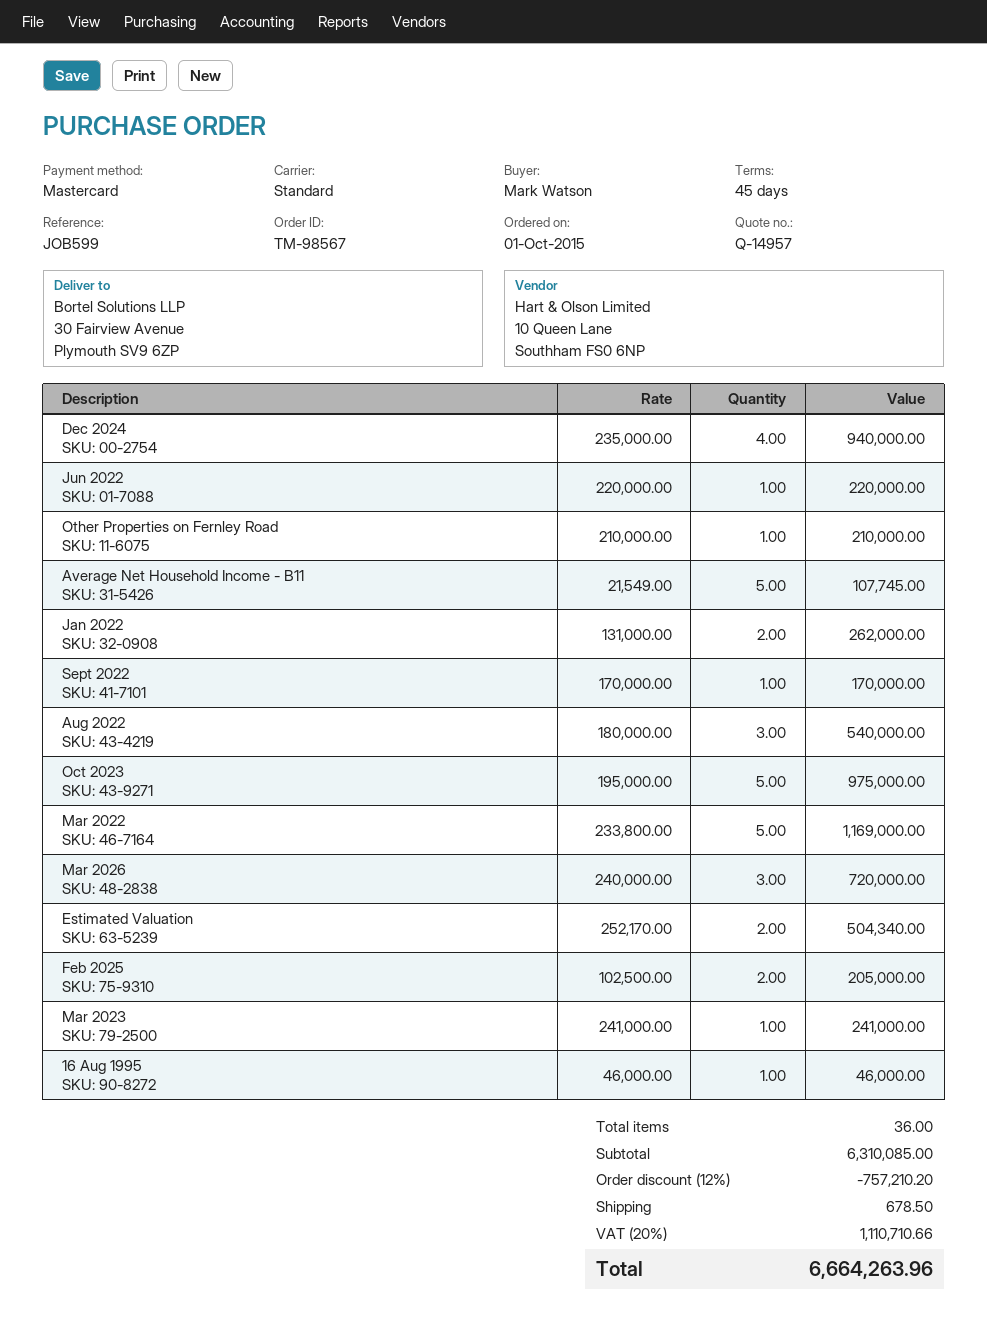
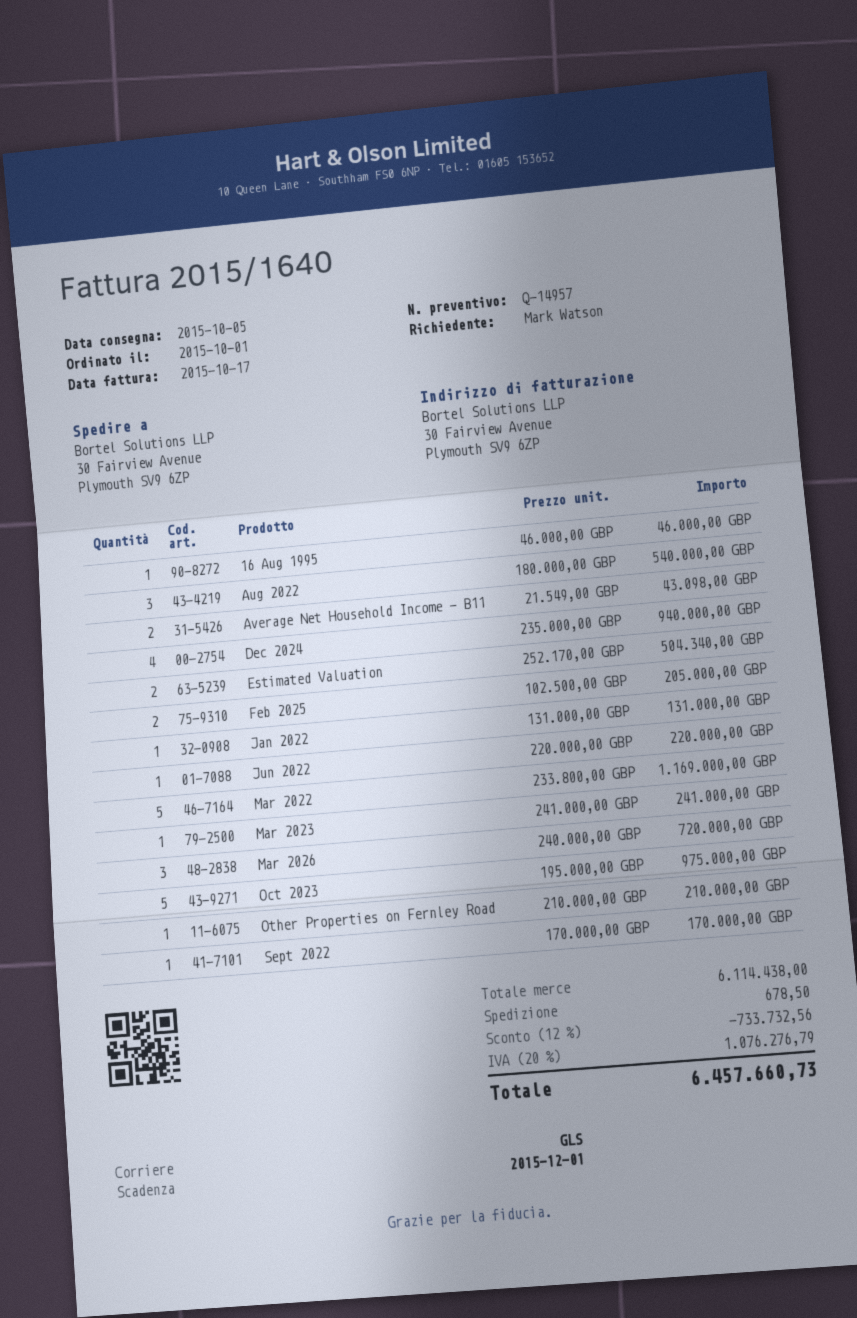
shipping method: standard -> GLS
Average Net Household Income - B11: 5 x 21549.00 = 107745.00 -> 2 x 21549.00 = 43098.00
Jan 2022: 2 x 131000.00 = 262000.00 -> 1 x 131000.00 = 131000.00
subtotal: 6310085.00 -> 6114438.00
discount: 12% = 757210.20 -> 12% = 733732.56
tax: 20% = 1110710.66 -> 20% = 1076276.79
total: 6664263.96 -> 6457660.73

